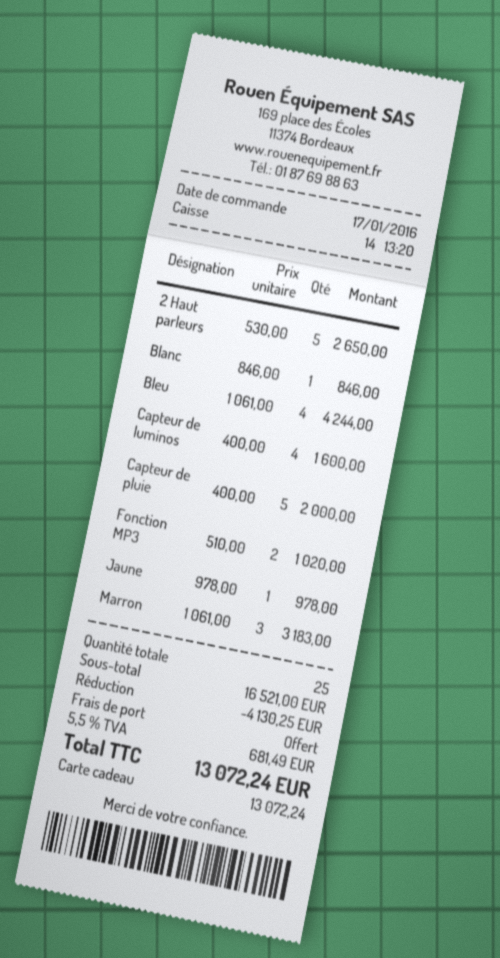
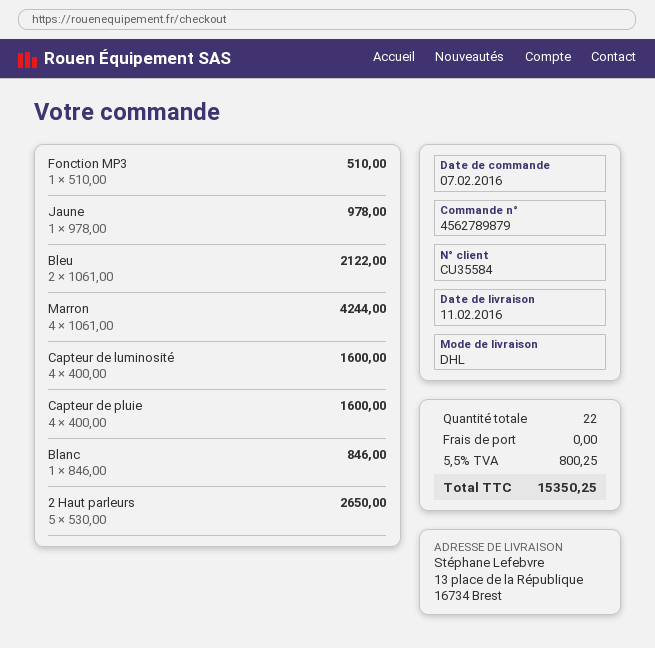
order date: 2016-01-17 -> 2016-02-07
Bleu: 4 x 1061.00 = 4244.00 -> 2 x 1061.00 = 2122.00
Capteur de pluie: 5 x 400.00 = 2000.00 -> 4 x 400.00 = 1600.00
Fonction MP3: 2 x 510.00 = 1020.00 -> 1 x 510.00 = 510.00
Marron: 3 x 1061.00 = 3183.00 -> 4 x 1061.00 = 4244.00
total quantity: 25 -> 22
discount: 4130.25 -> none
tax: 5.5% = 681.49 -> 5.5% = 800.25
total: 13072.24 -> 15350.25

